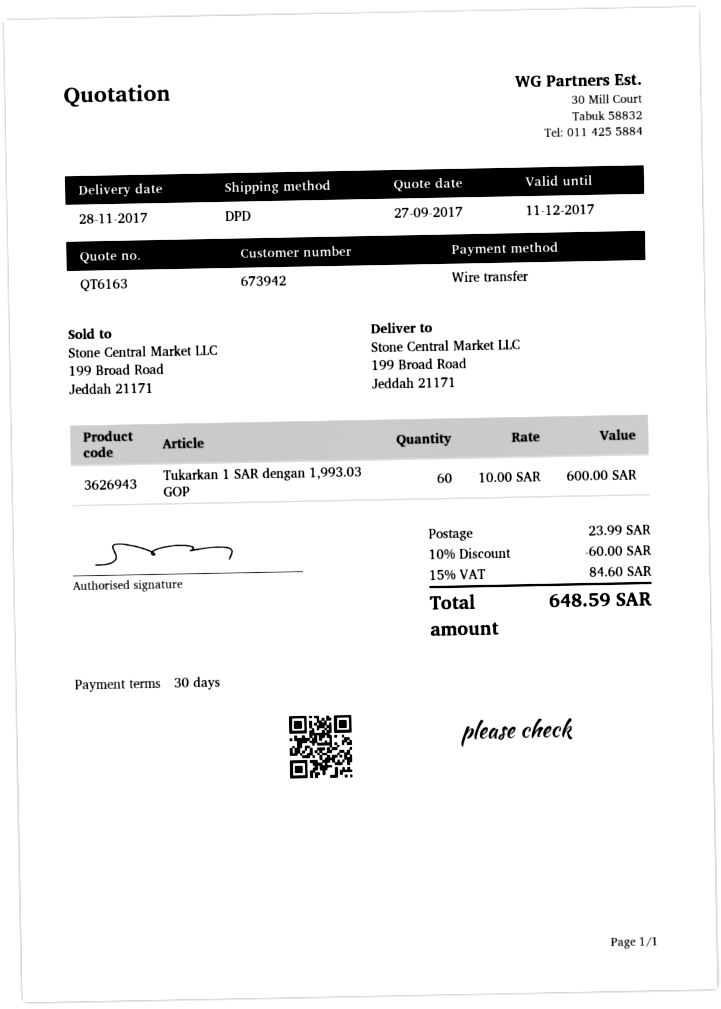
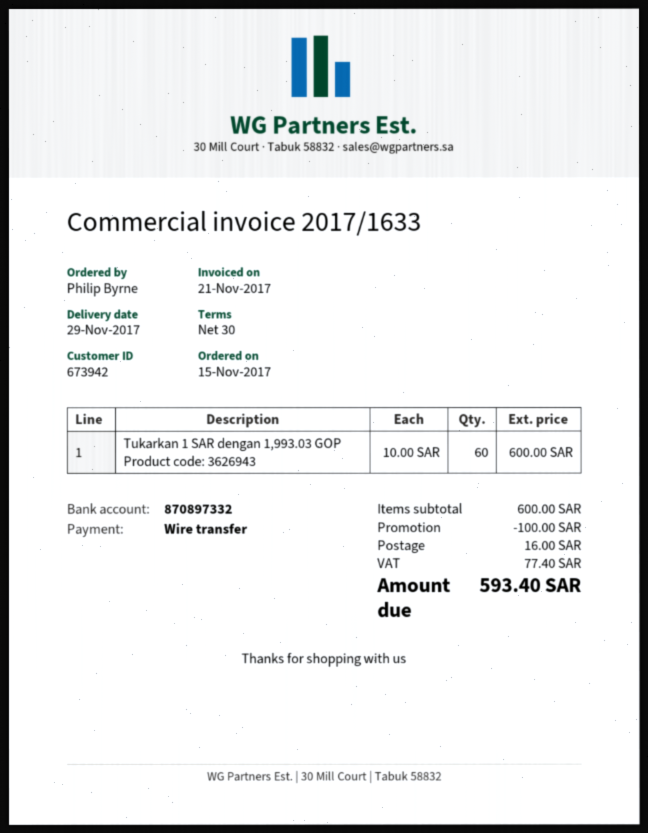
delivery date: 2017-11-28 -> 2017-11-29
discount: 60.00 -> 100.00
shipping: 23.99 -> 16.00
tax: 84.60 -> 77.40
total: 648.59 -> 593.40

